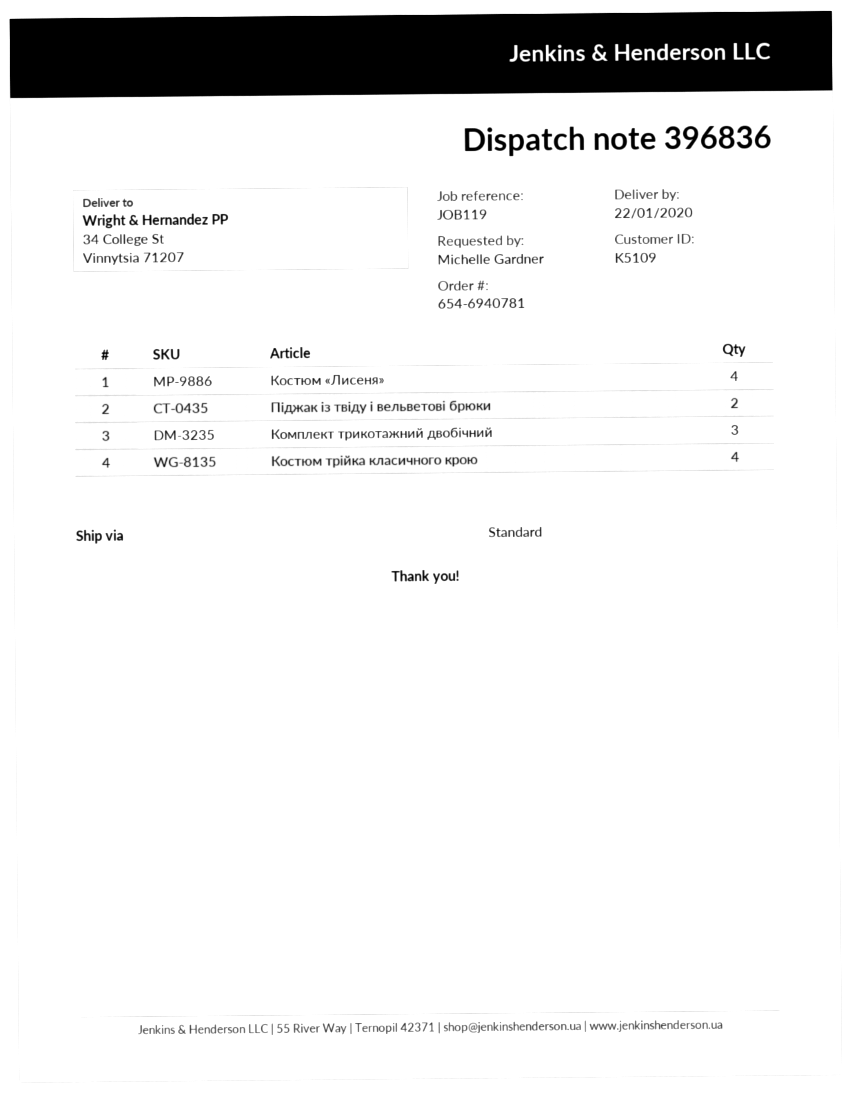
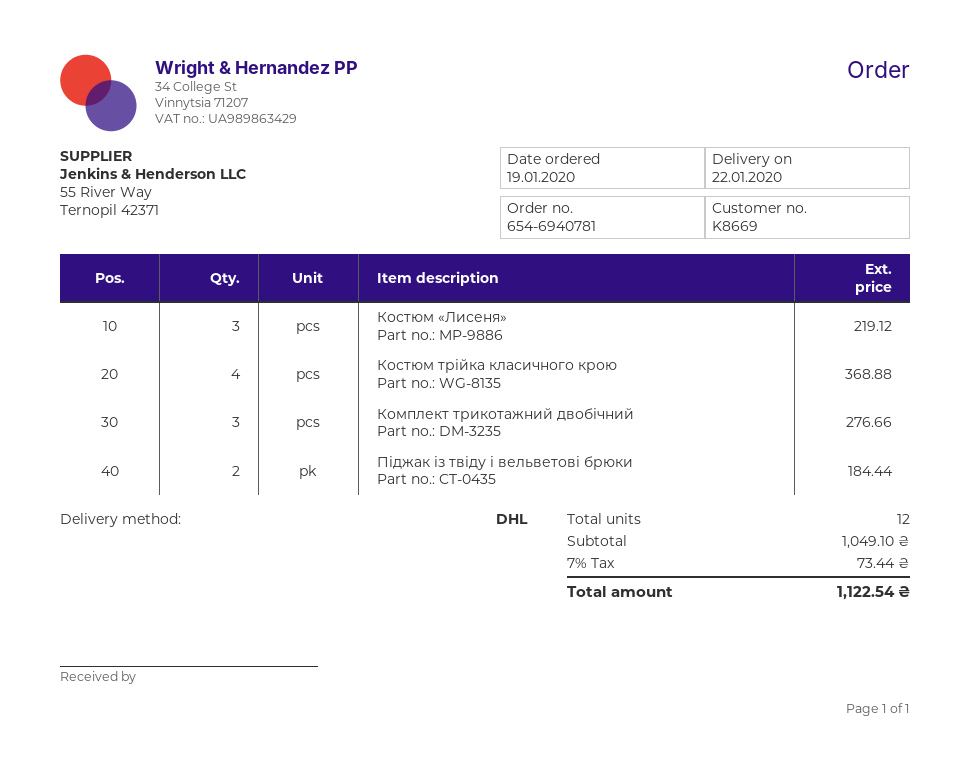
customer number: K5109 -> K8669
shipping method: standard -> DHL
Костюм «Лисеня»: 4 -> 3

